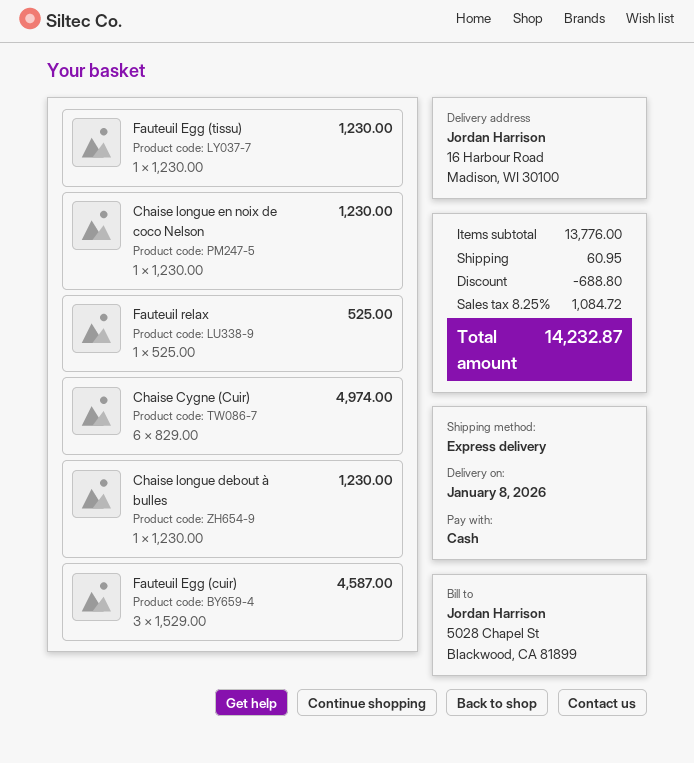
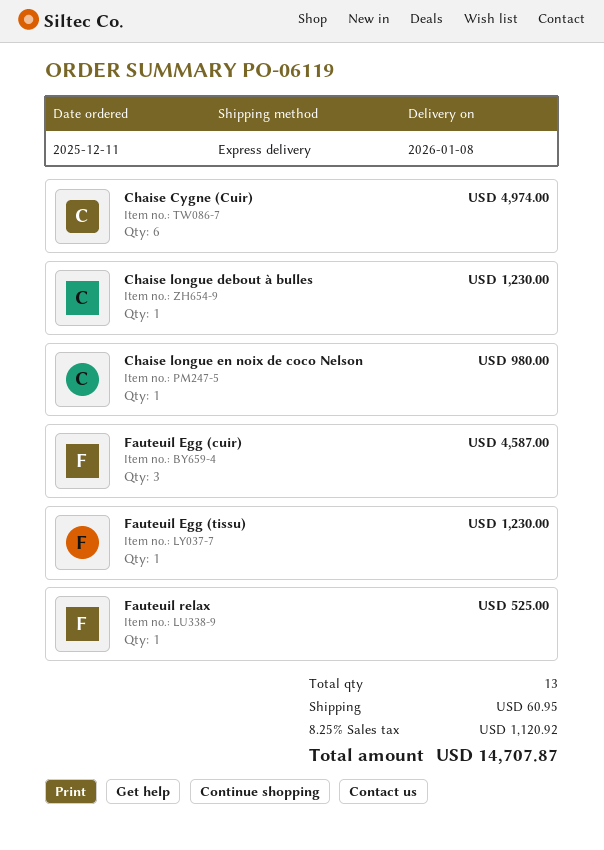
Chaise longue en noix de coco Nelson: 1 for 1230.00 -> 1 for 980.00
discount: 688.80 -> none
tax: 8.25% = 1084.72 -> 8.25% = 1120.92
total: 14232.87 -> 14707.87

